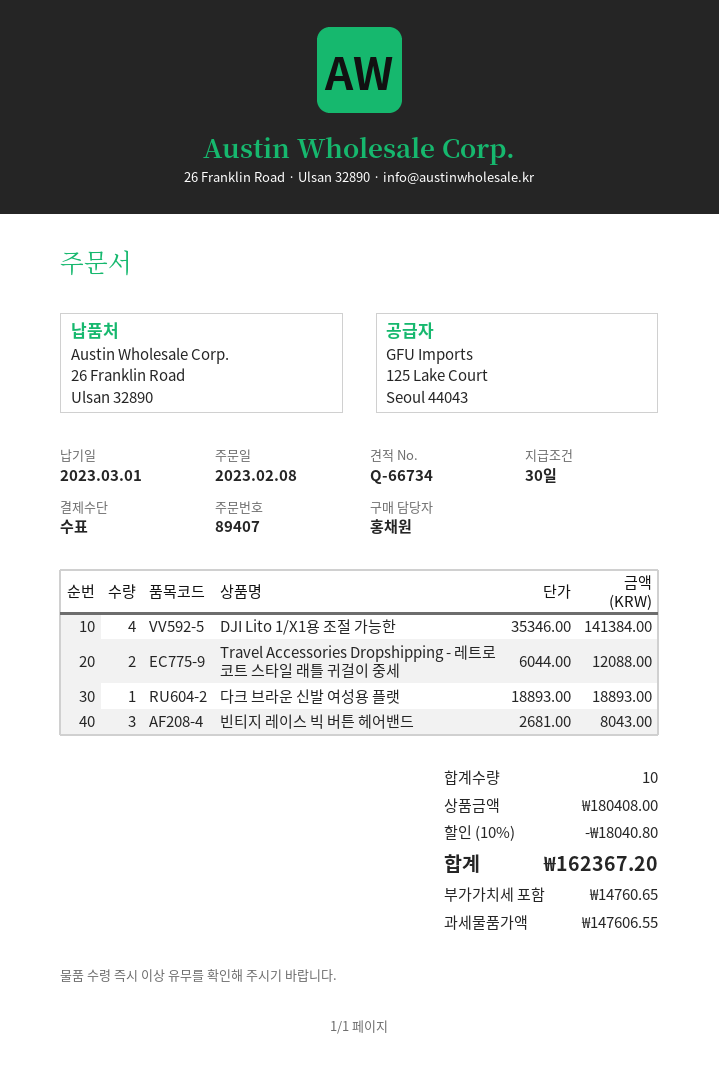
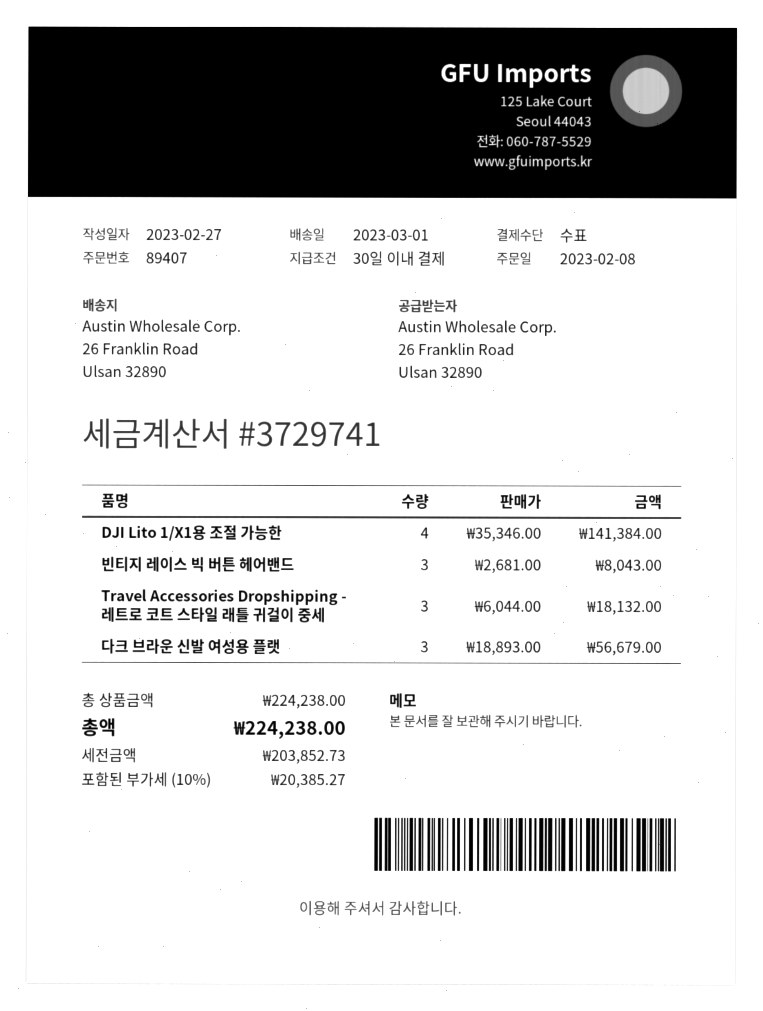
Travel Accessories Dropshipping - 레트로 코트 스타일 래틀 귀걸이 중세: 2 x 6044.00 = 12088.00 -> 3 x 6044.00 = 18132.00
다크 브라운 신발 여성용 플랫: 1 x 18893.00 = 18893.00 -> 3 x 18893.00 = 56679.00
subtotal: 180408.00 -> 224238.00
discount: 10% = 18040.80 -> none
net: 147606.55 -> 203852.73
tax: 14760.65 -> 20385.27
total: 162367.20 -> 224238.00

